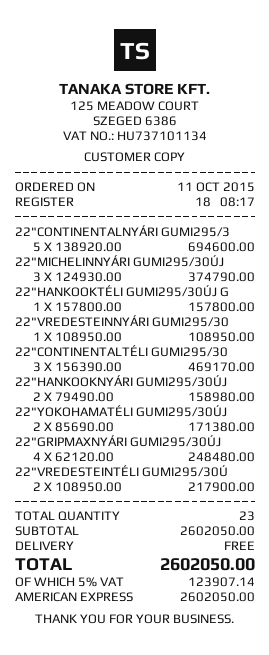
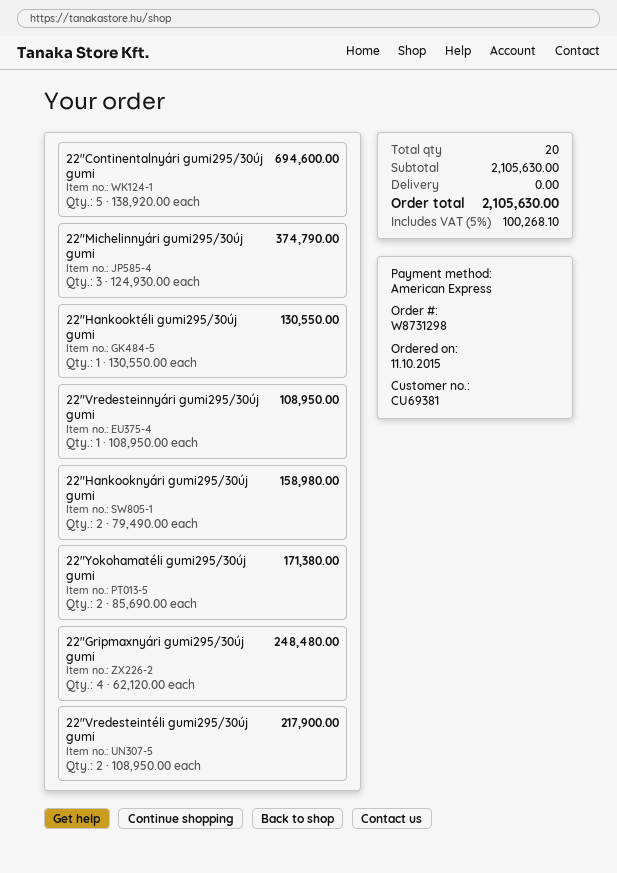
22"HANKOOKTÉLI GUMI295/30ÚJ G: 1 x 157800.00 = 157800.00 -> 1 x 130550.00 = 130550.00
22"CONTINENTALTÉLI GUMI295/30: 3 x 156390.00 = 469170.00 -> none
total quantity: 23 -> 20
subtotal: 2602050.00 -> 2105630.00
tax: 5% = 123907.14 -> 5% = 100268.10
total: 2602050.00 -> 2105630.00

